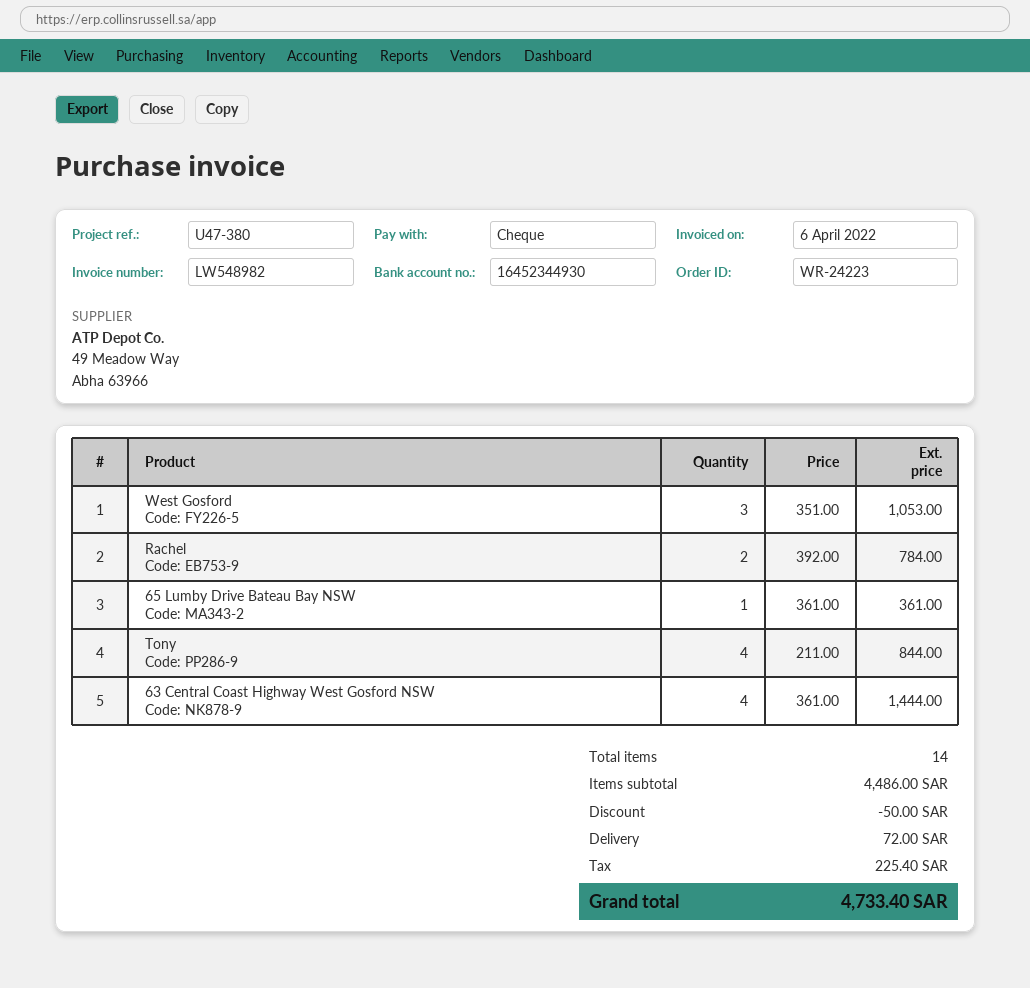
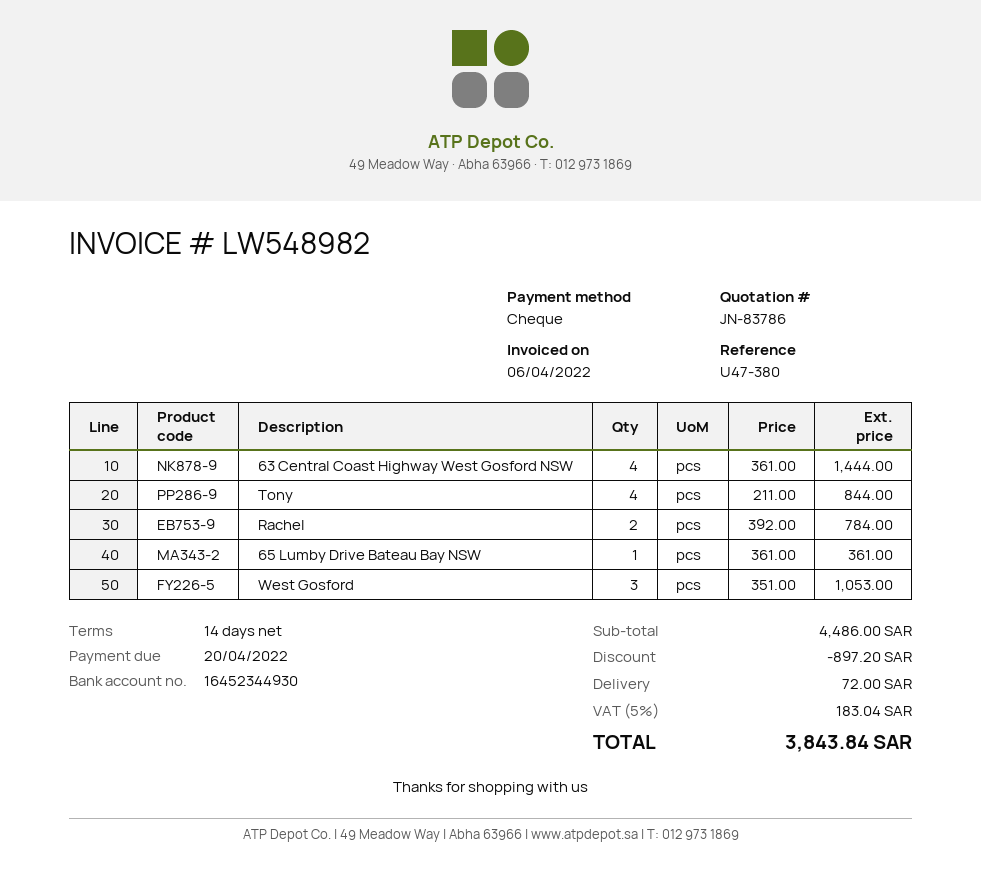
discount: 50.00 -> 897.20
tax: 225.40 -> 183.04
total: 4733.40 -> 3843.84

